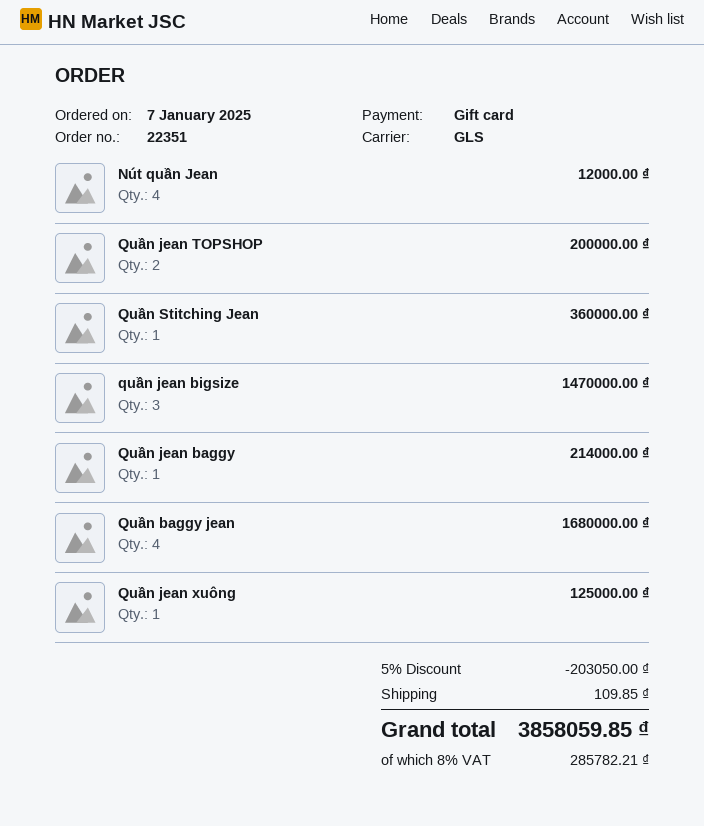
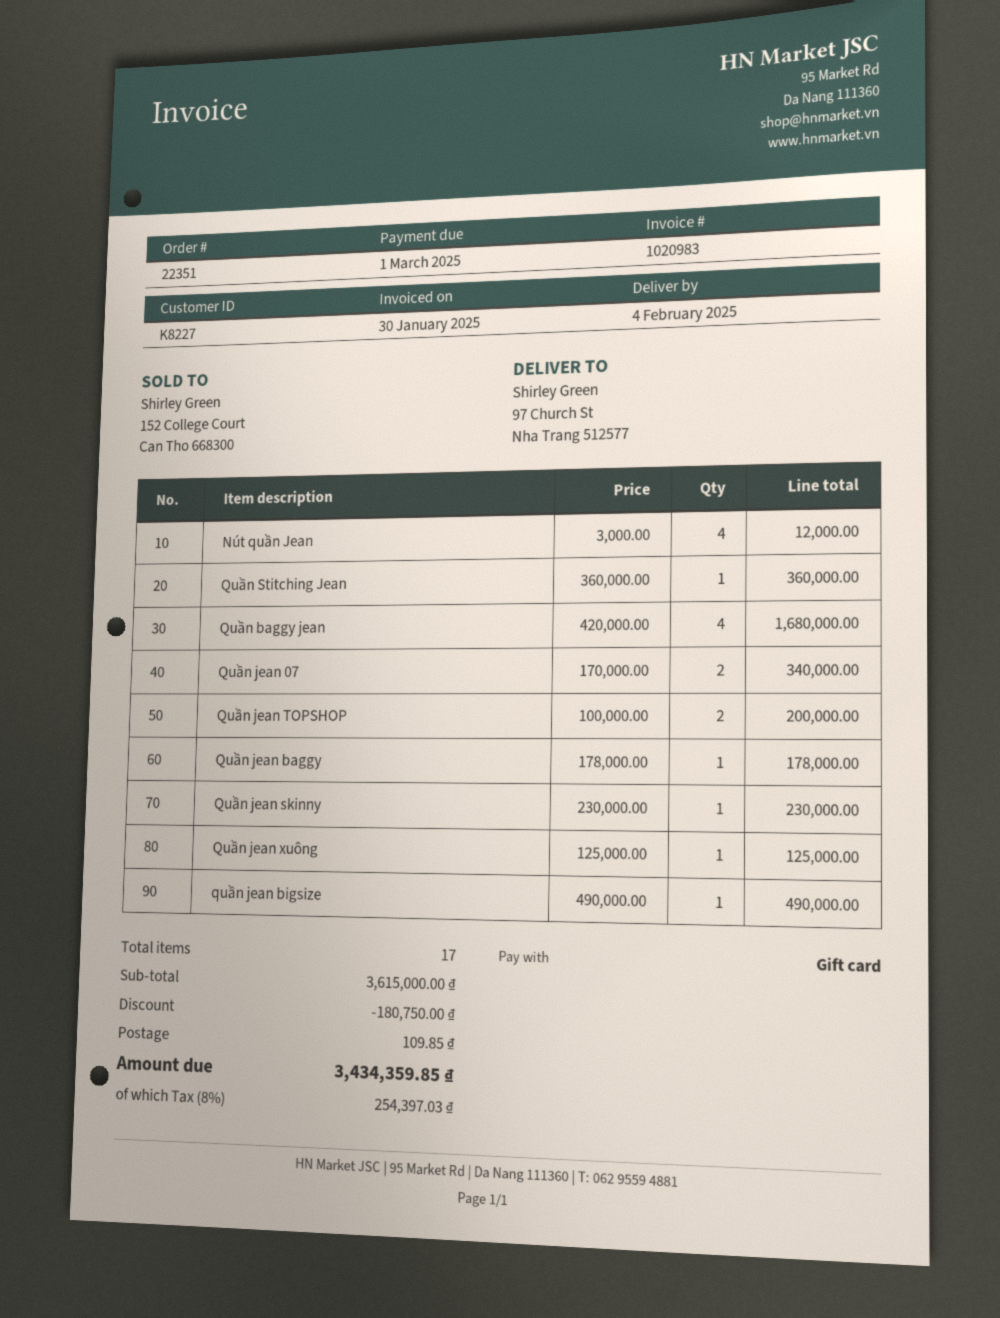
quần jean bigsize: 3 for 1470000.00 -> 1 for 490000.00
Quần jean baggy: 1 for 214000.00 -> 1 for 178000.00
Quần jean 07: none -> 2 for 340000.00
Quần jean skinny: none -> 1 for 230000.00
discount: 203050.00 -> 180750.00
tax: 8% = 285782.21 -> 8% = 254397.03
total: 3858059.85 -> 3434359.85

